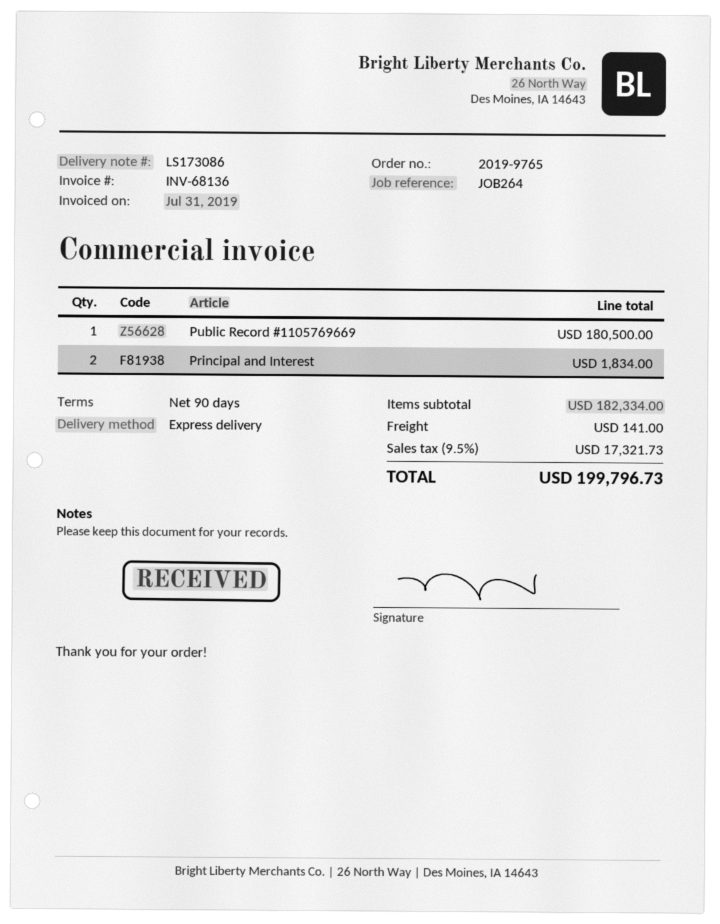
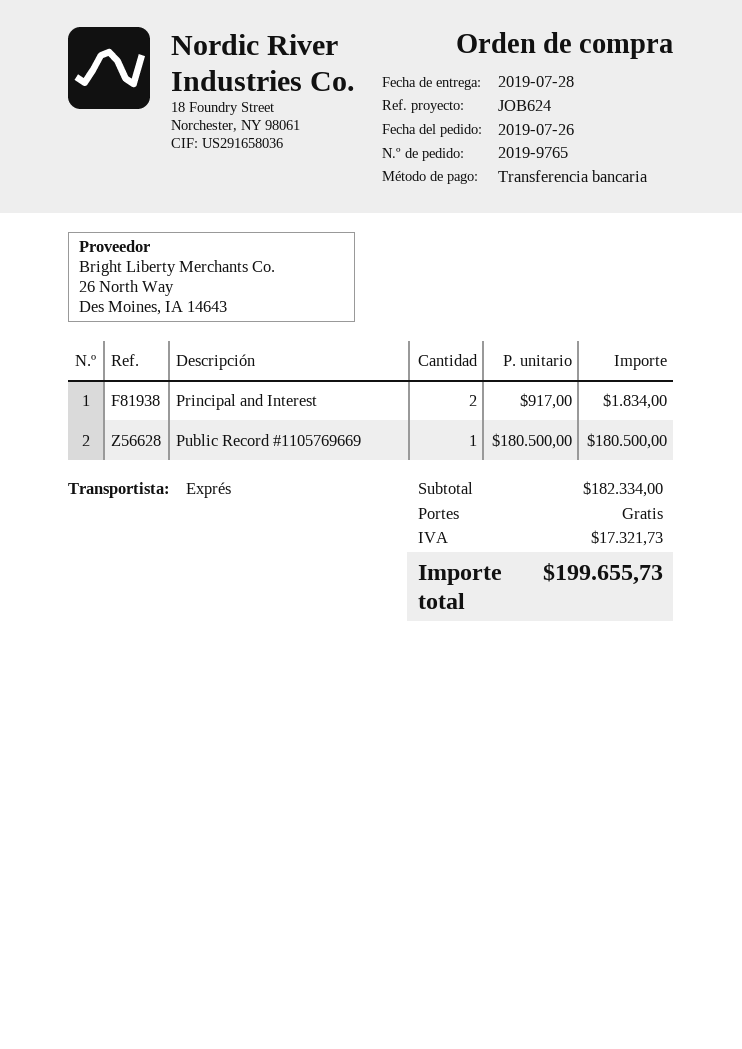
reference: JOB264 -> JOB624
shipping: 141.00 -> 0.00
total: 199796.73 -> 199655.73

